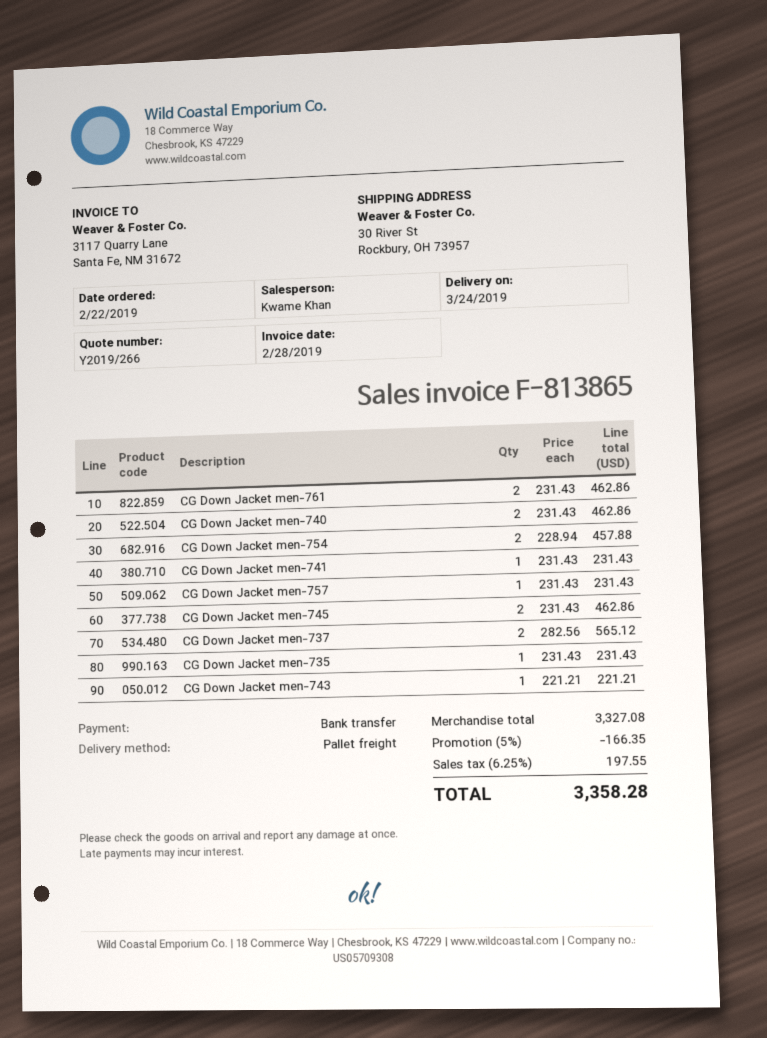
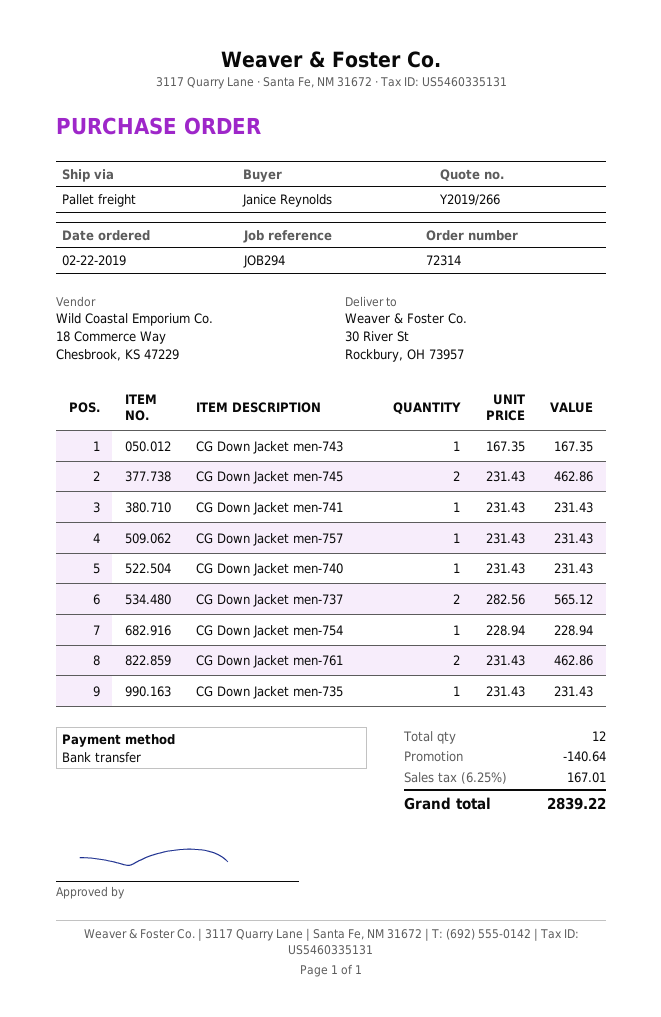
CG Down Jacket men-740: 2 x 231.43 = 462.86 -> 1 x 231.43 = 231.43
CG Down Jacket men-754: 2 x 228.94 = 457.88 -> 1 x 228.94 = 228.94
CG Down Jacket men-743: 1 x 221.21 = 221.21 -> 1 x 167.35 = 167.35
discount: 166.35 -> 140.64
tax: 6.25% = 197.55 -> 6.25% = 167.01
total: 3358.28 -> 2839.22

